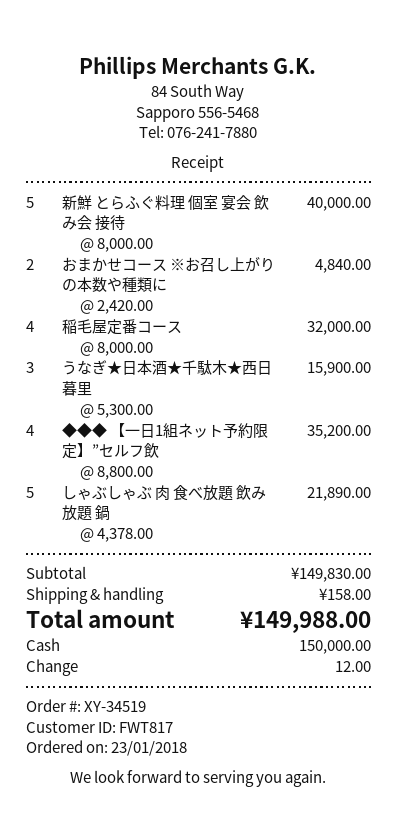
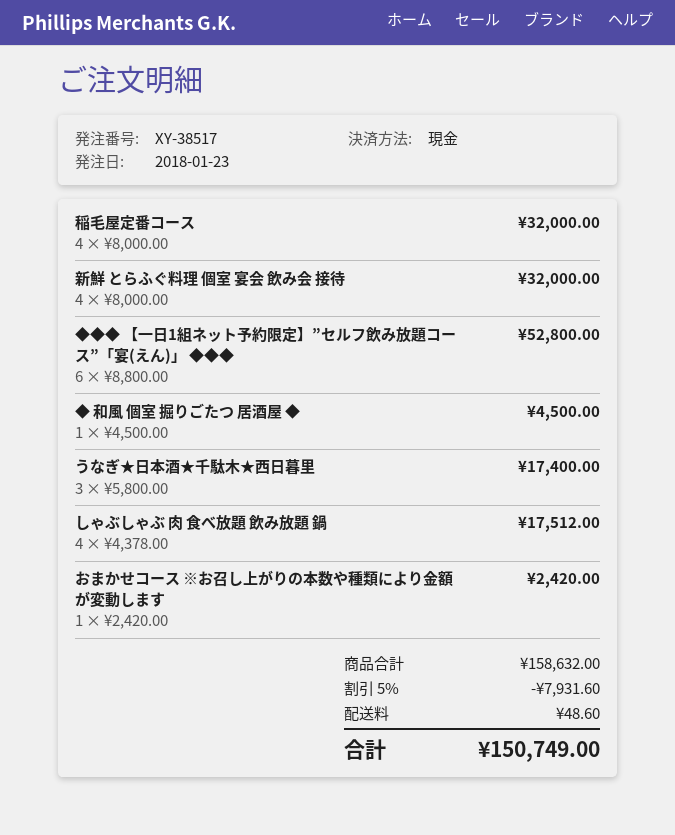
order number: XY-34519 -> XY-38517
新鮮 とらふぐ料理 個室 宴会 飲み会 接待: 5 x 8000.00 = 40000.00 -> 4 x 8000.00 = 32000.00
おまかせコース ※お召し上がりの本数や種類に: 2 x 2420.00 = 4840.00 -> 1 x 2420.00 = 2420.00
うなぎ★日本酒★千駄木★西日暮里: 3 x 5300.00 = 15900.00 -> 3 x 5800.00 = 17400.00
◆◆◆ 【一日1組ネット予約限定】”セルフ飲: 4 x 8800.00 = 35200.00 -> 6 x 8800.00 = 52800.00
しゃぶしゃぶ 肉 食べ放題 飲み放題 鍋: 5 x 4378.00 = 21890.00 -> 4 x 4378.00 = 17512.00
◆ 和風 個室 掘りごたつ 居酒屋 ◆: none -> 1 x 4500.00 = 4500.00
subtotal: 149830.00 -> 158632.00
discount: none -> 5% = 7931.60
shipping: 158.00 -> 48.60
total: 149988.00 -> 150749.00

